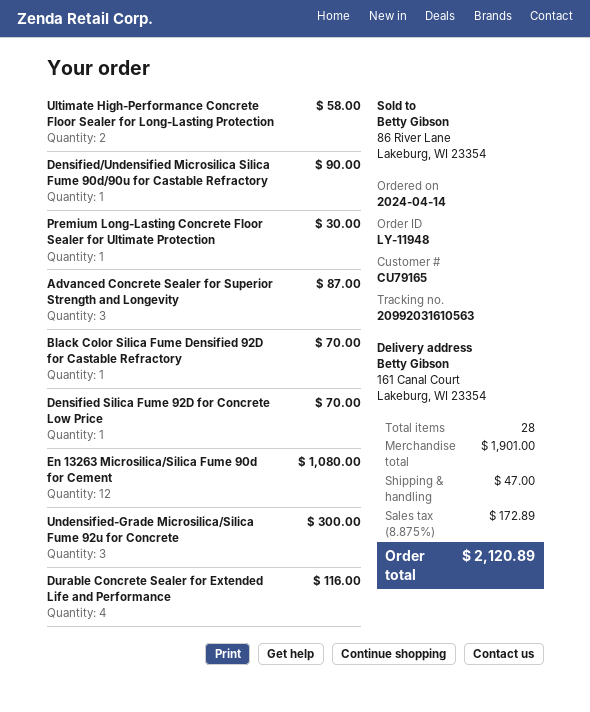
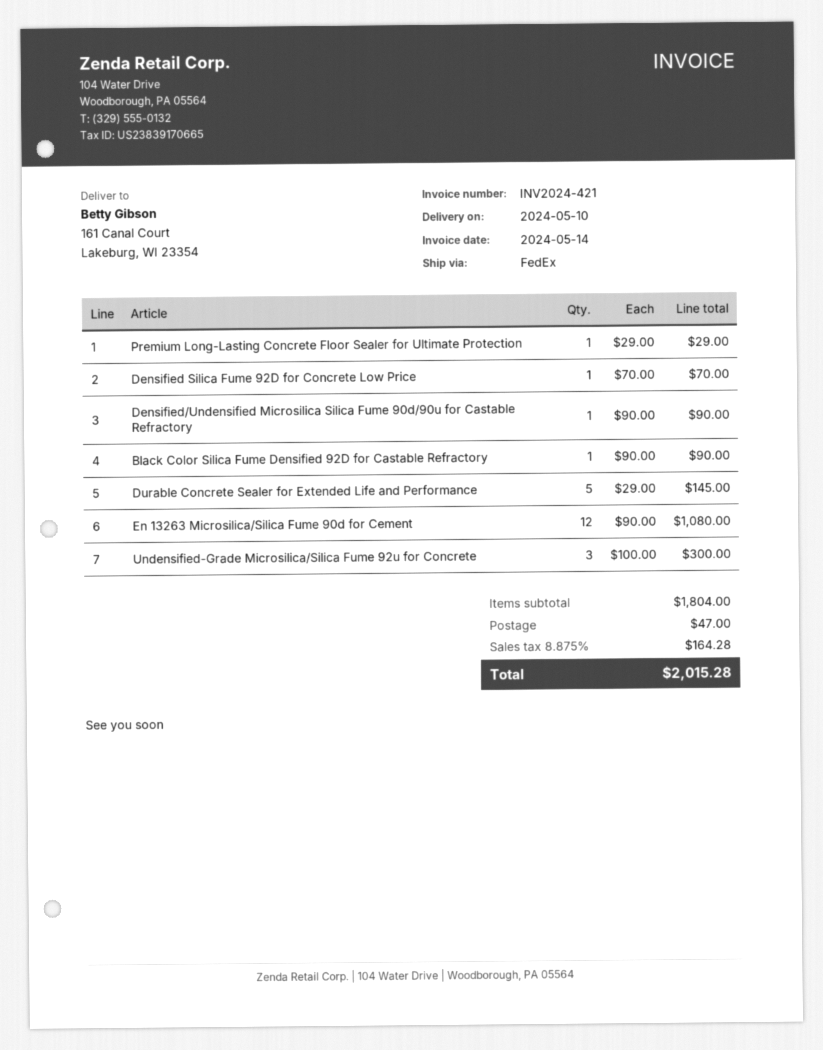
Ultimate High-Performance Concrete Floor Sealer for Long-Lasting Protection: 2 for 58.00 -> none
Premium Long-Lasting Concrete Floor Sealer for Ultimate Protection: 1 for 30.00 -> 1 for 29.00
Advanced Concrete Sealer for Superior Strength and Longevity: 3 for 87.00 -> none
Black Color Silica Fume Densified 92D for Castable Refractory: 1 for 70.00 -> 1 for 90.00
Durable Concrete Sealer for Extended Life and Performance: 4 for 116.00 -> 5 for 145.00
subtotal: 1901.00 -> 1804.00
tax: 8.875% = 172.89 -> 8.875% = 164.28
total: 2120.89 -> 2015.28

